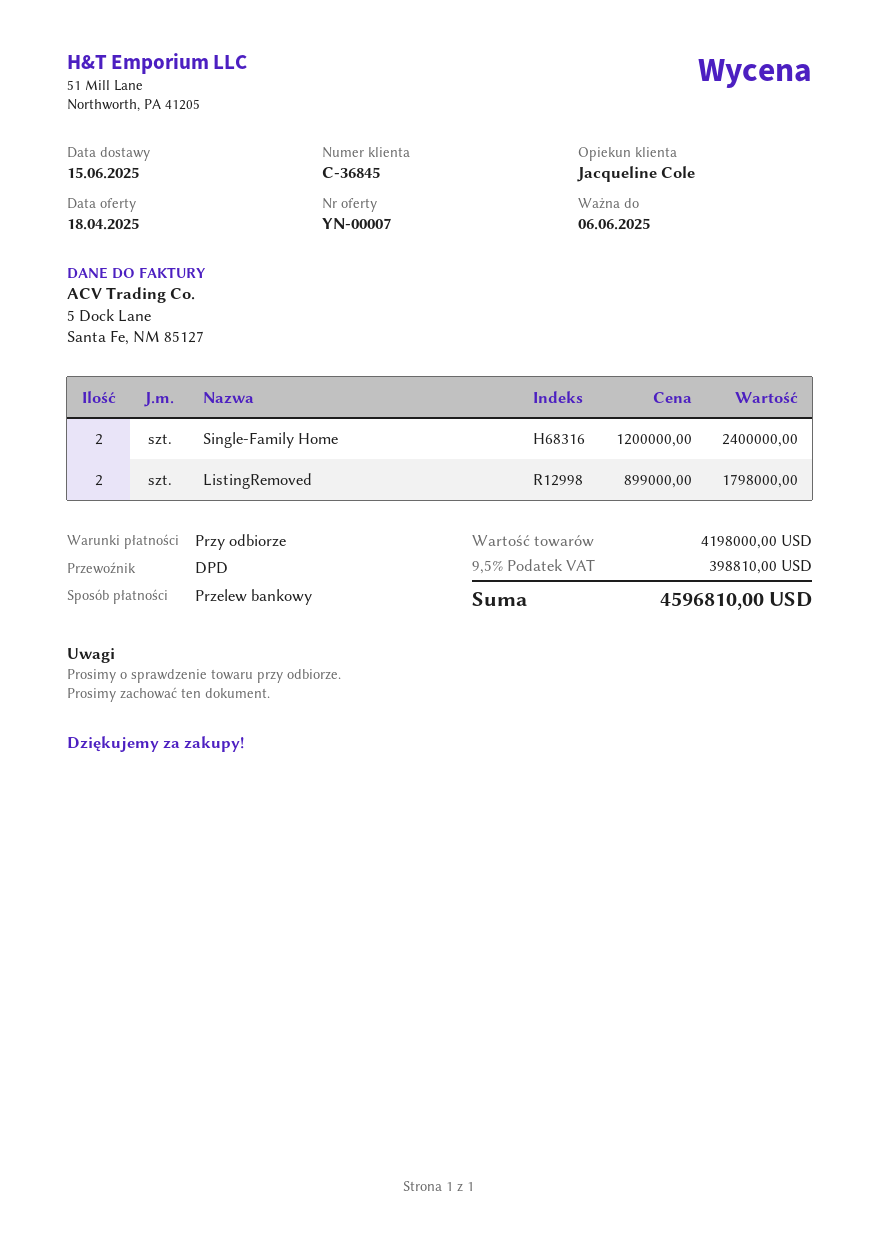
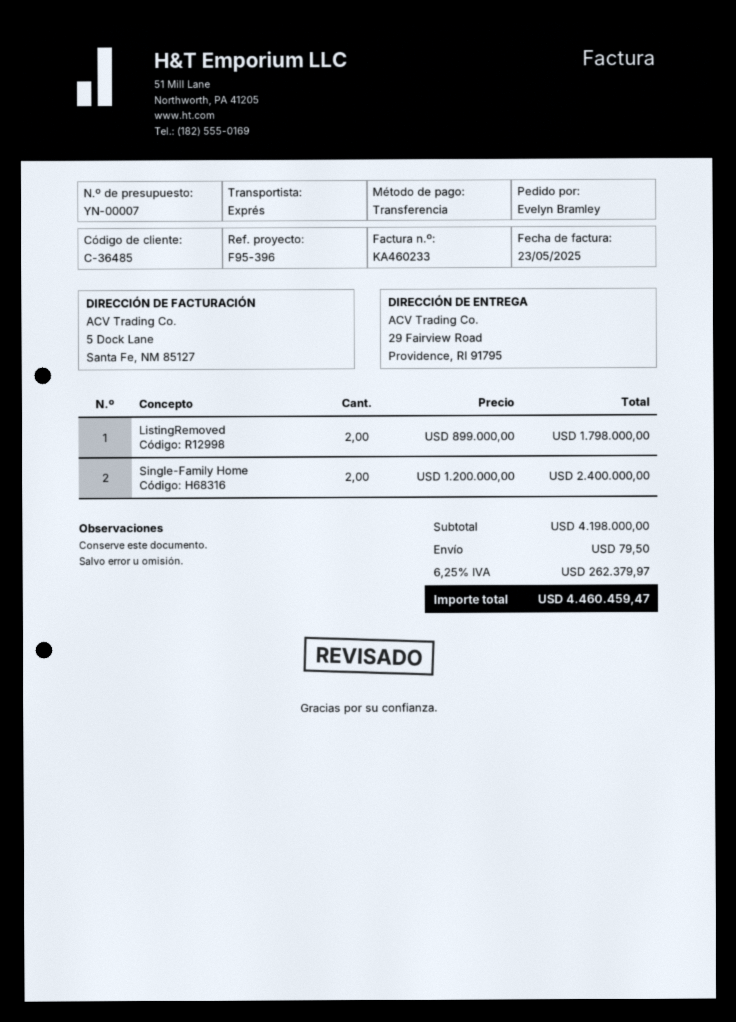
customer number: C-36845 -> C-36485
shipping method: DPD -> express
shipping: none -> 79.50
tax: 9.5% = 398810.00 -> 6.25% = 262379.97
total: 4596810.00 -> 4460459.47

